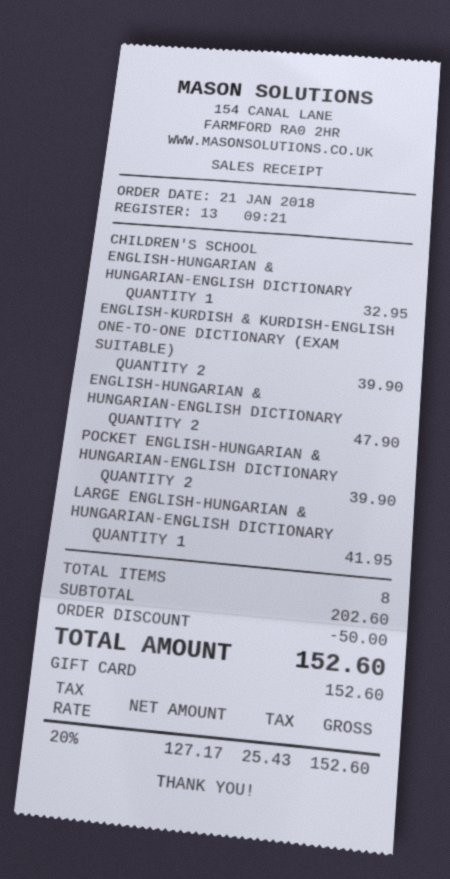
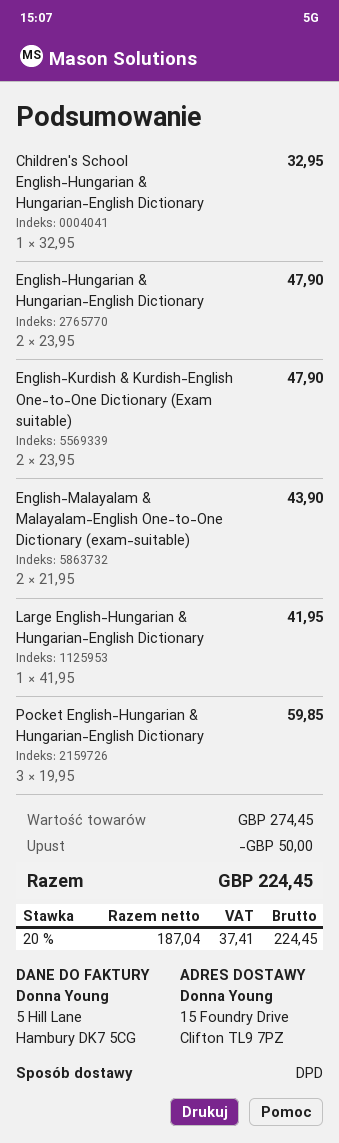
ENGLISH-KURDISH & KURDISH-ENGLISH ONE-TO-ONE DICTIONARY (EXAM SUITABLE): 2 for 39.90 -> 2 for 47.90
POCKET ENGLISH-HUNGARIAN & HUNGARIAN-ENGLISH DICTIONARY: 2 for 39.90 -> 3 for 59.85
English-Malayalam & Malayalam-English One-to-One Dictionary (exam-suitable): none -> 2 for 43.90
subtotal: 202.60 -> 274.45
net: 127.17 -> 187.04
tax: 20% = 25.43 -> 20% = 37.41
total: 152.60 -> 224.45

